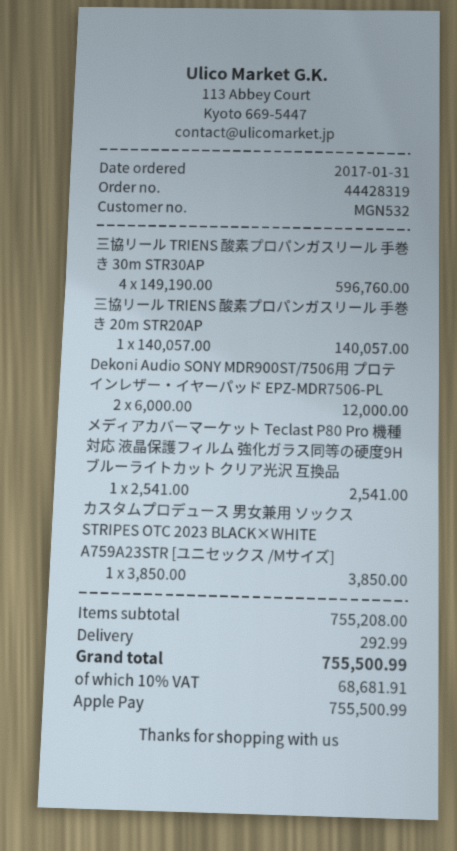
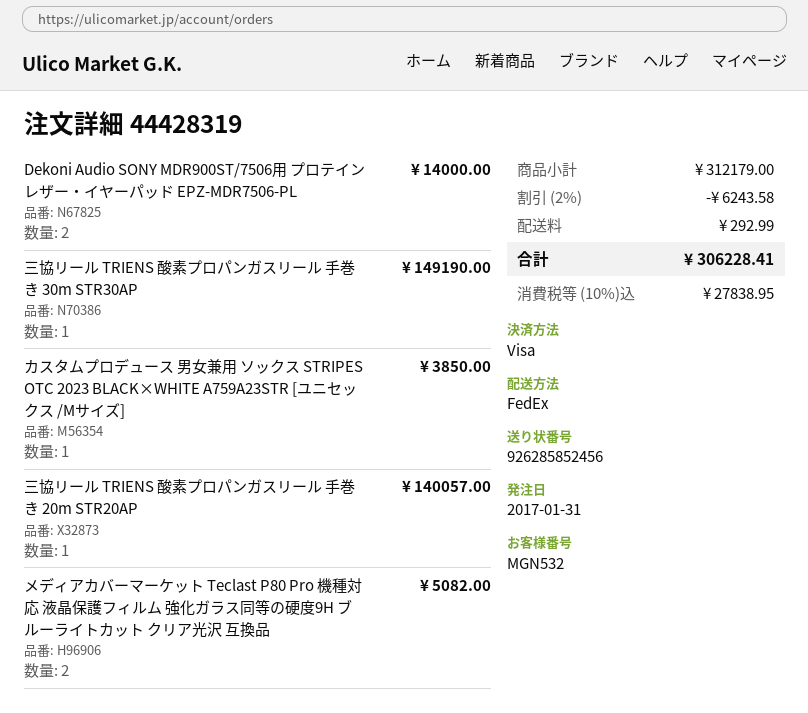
payment method: Apple Pay -> Visa
三協リール TRIENS 酸素プロパンガスリール 手巻き 30m STR30AP: 4 for 596760.00 -> 1 for 149190.00
Dekoni Audio SONY MDR900ST/7506用 プロテインレザー・イヤーパッド EPZ-MDR7506-PL: 2 for 12000.00 -> 2 for 14000.00
メディアカバーマーケット Teclast P80 Pro 機種対応 液晶保護フィルム 強化ガラス同等の硬度9H ブルーライトカット クリア光沢 互換品: 1 for 2541.00 -> 2 for 5082.00
subtotal: 755208.00 -> 312179.00
discount: none -> 2% = 6243.58
tax: 10% = 68681.91 -> 10% = 27838.95
total: 755500.99 -> 306228.41

